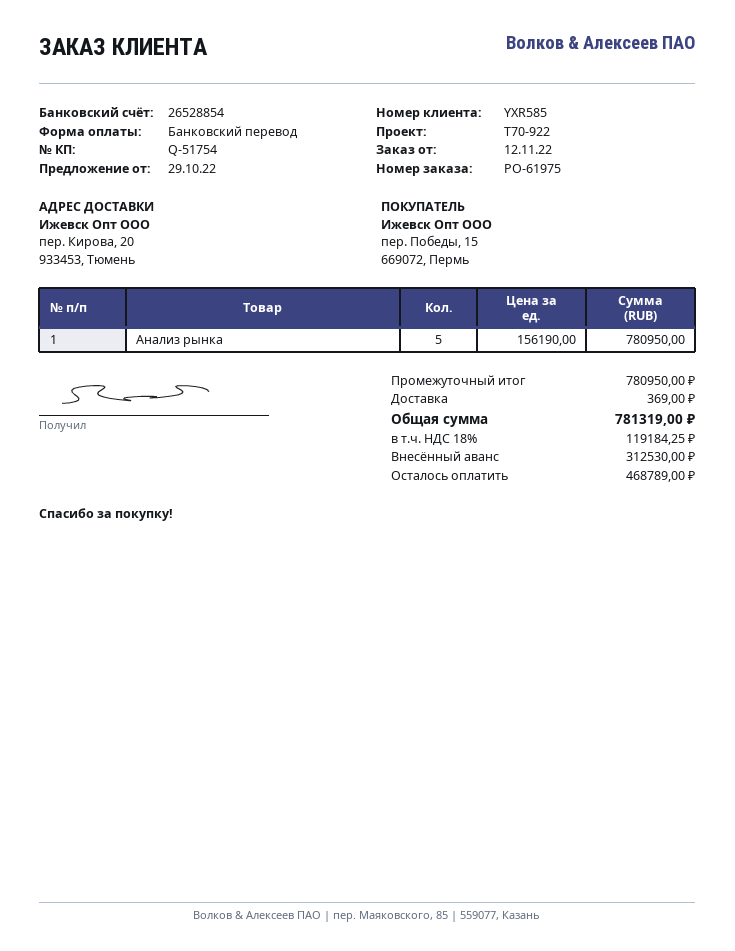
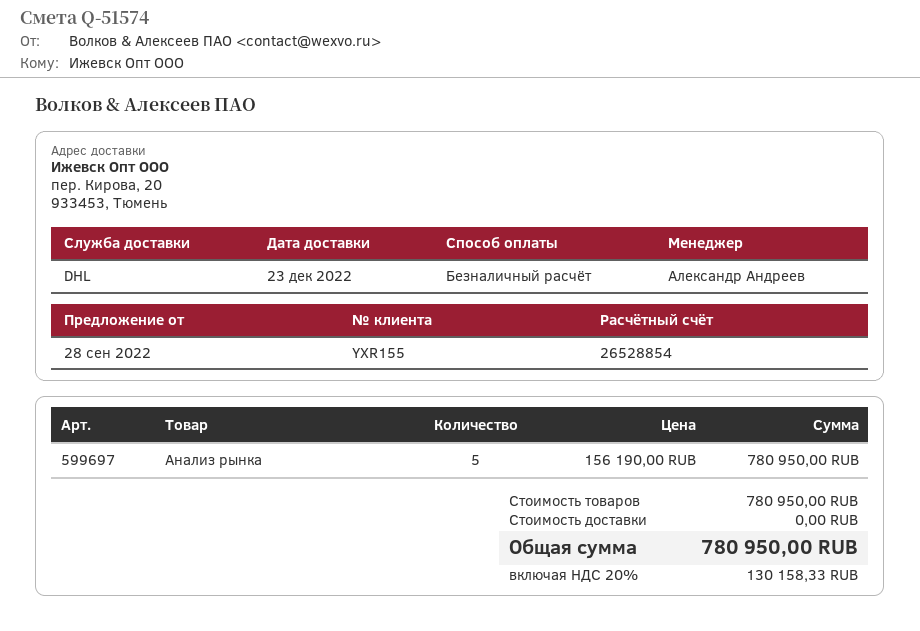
quote number: Q-51754 -> Q-51574
quote date: 2022-10-29 -> 2022-09-28
customer number: YXR585 -> YXR155
shipping: 369.00 -> 0.00
tax: 18% = 119184.25 -> 20% = 130158.33
total: 781319.00 -> 780950.00

